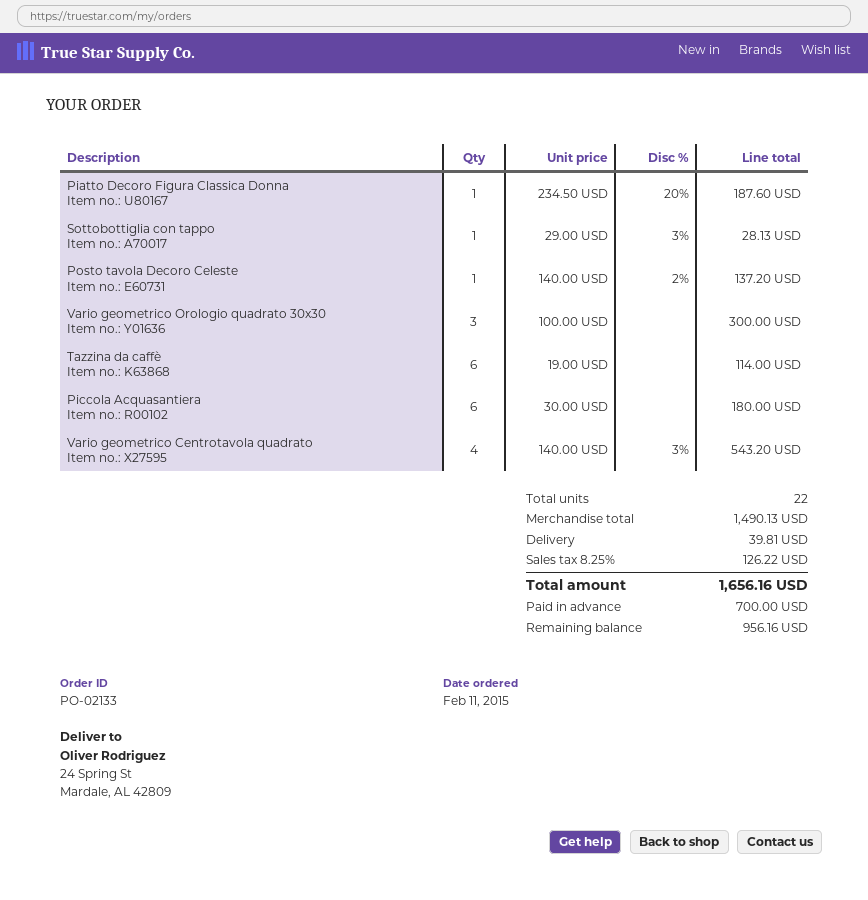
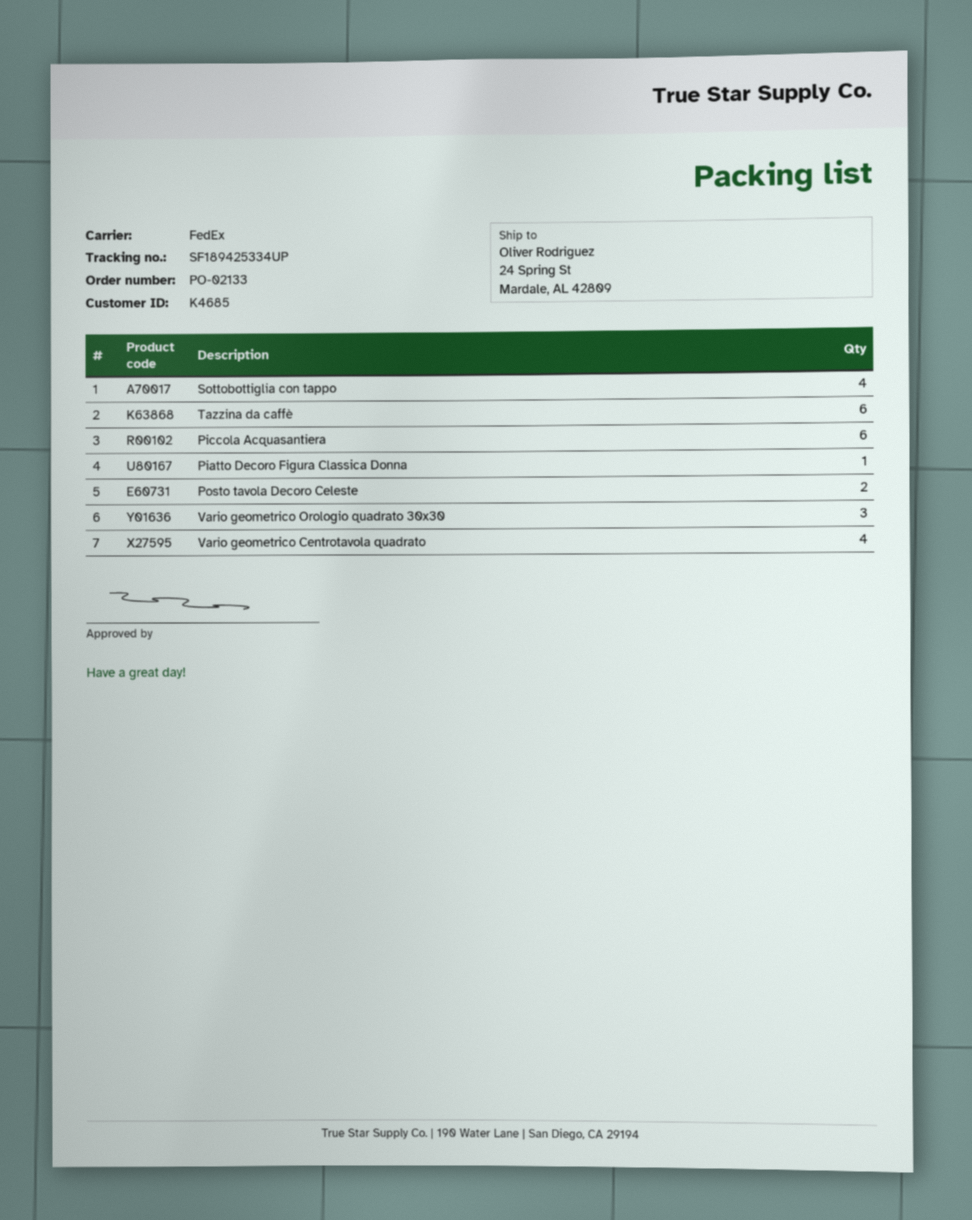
Sottobottiglia con tappo: 1 -> 4
Posto tavola Decoro Celeste: 1 -> 2

